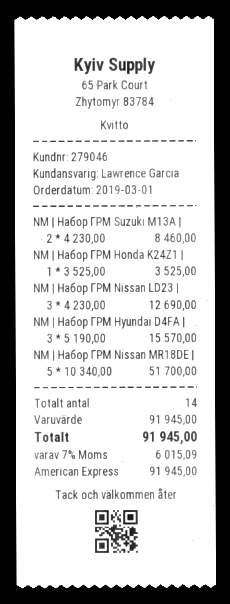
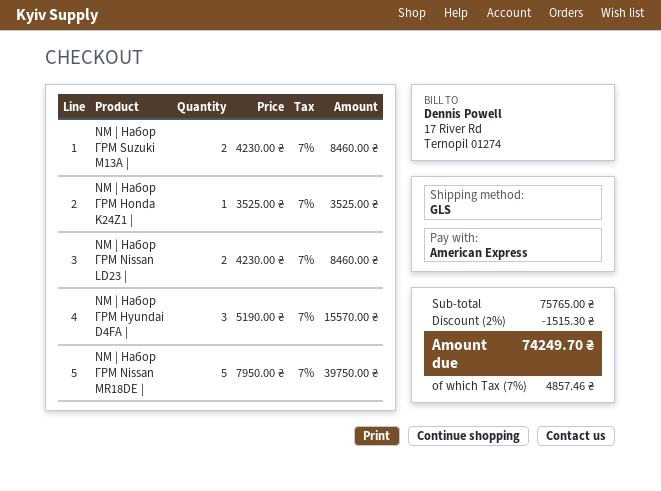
NM | Набор ГРМ Nissan LD23 |: 3 x 4230.00 = 12690.00 -> 2 x 4230.00 = 8460.00
NM | Набор ГРМ Nissan MR18DE |: 5 x 10340.00 = 51700.00 -> 5 x 7950.00 = 39750.00
subtotal: 91945.00 -> 75765.00
discount: none -> 2% = 1515.30
tax: 7% = 6015.09 -> 7% = 4857.46
total: 91945.00 -> 74249.70

